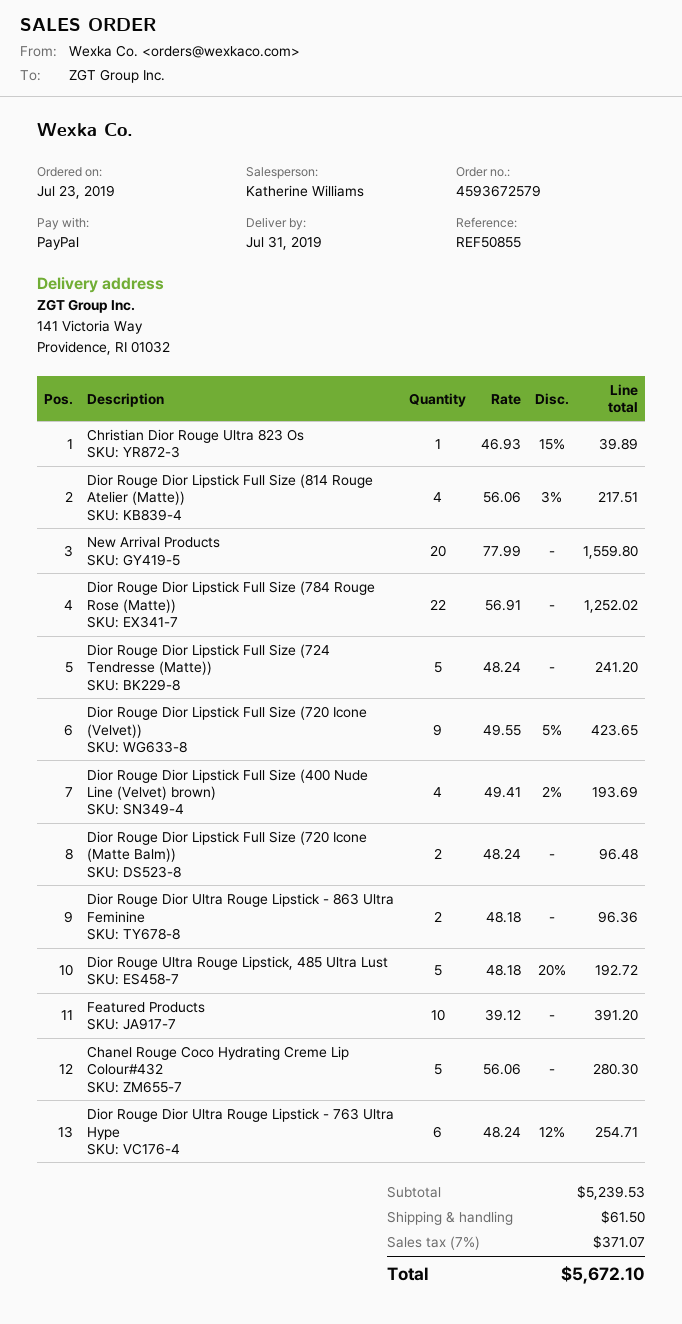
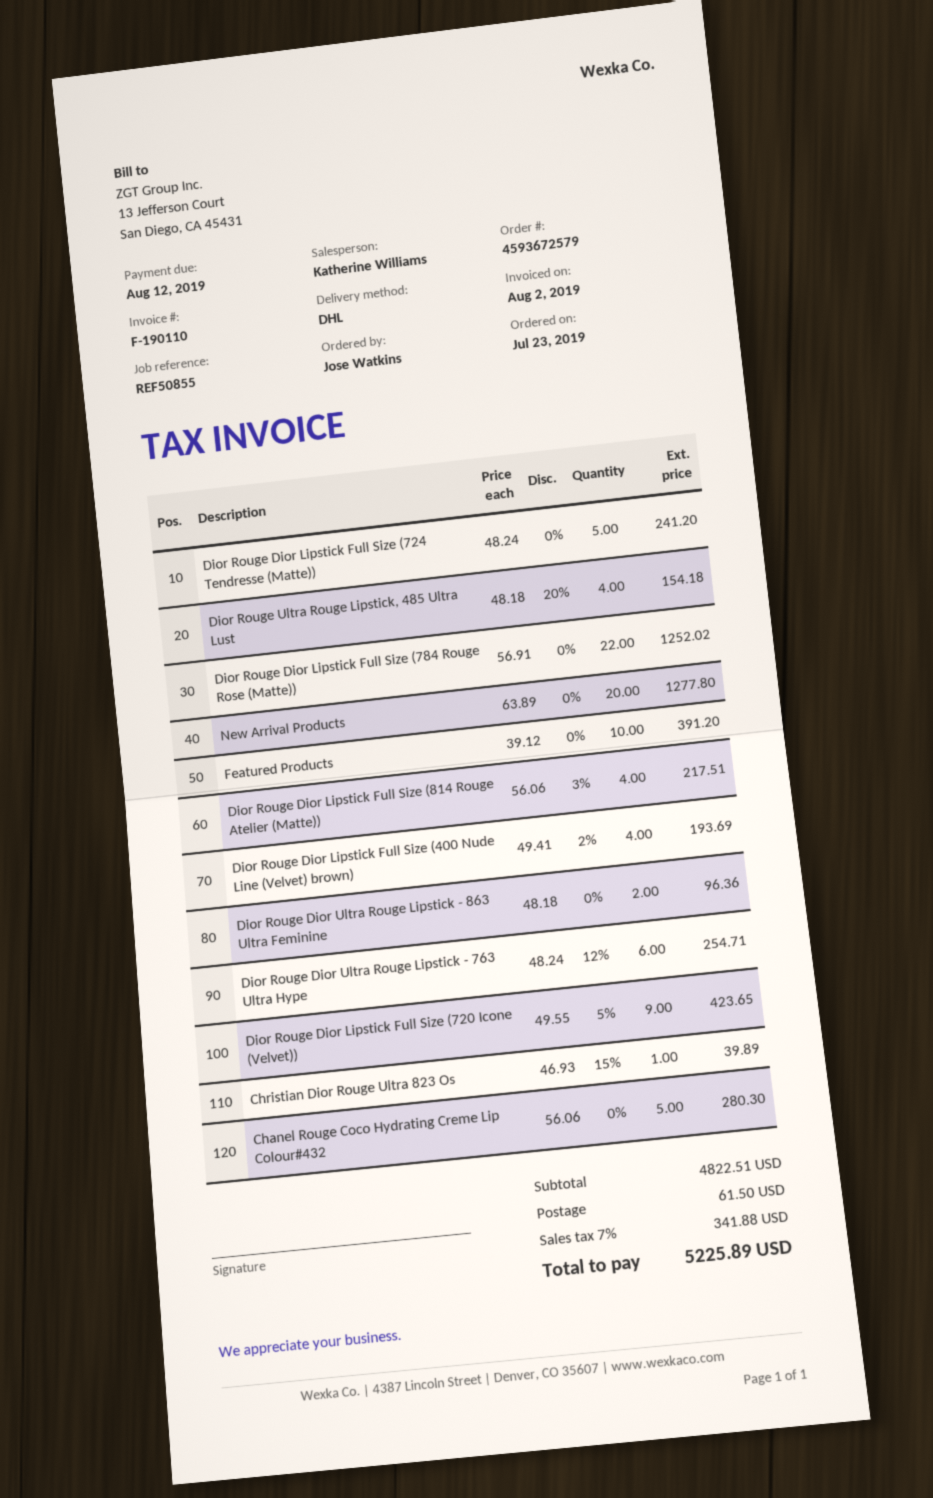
New Arrival Products: 20 x 77.99 = 1559.80 -> 20 x 63.89 = 1277.80
Dior Rouge Dior Lipstick Full Size (720 Icone (Matte Balm)): 2 x 48.24 = 96.48 -> none
Dior Rouge Ultra Rouge Lipstick, 485 Ultra Lust: 5 x 48.18 - 20% = 192.72 -> 4 x 48.18 - 20% = 154.18
subtotal: 5239.53 -> 4822.51
tax: 7% = 371.07 -> 7% = 341.88
total: 5672.10 -> 5225.89

